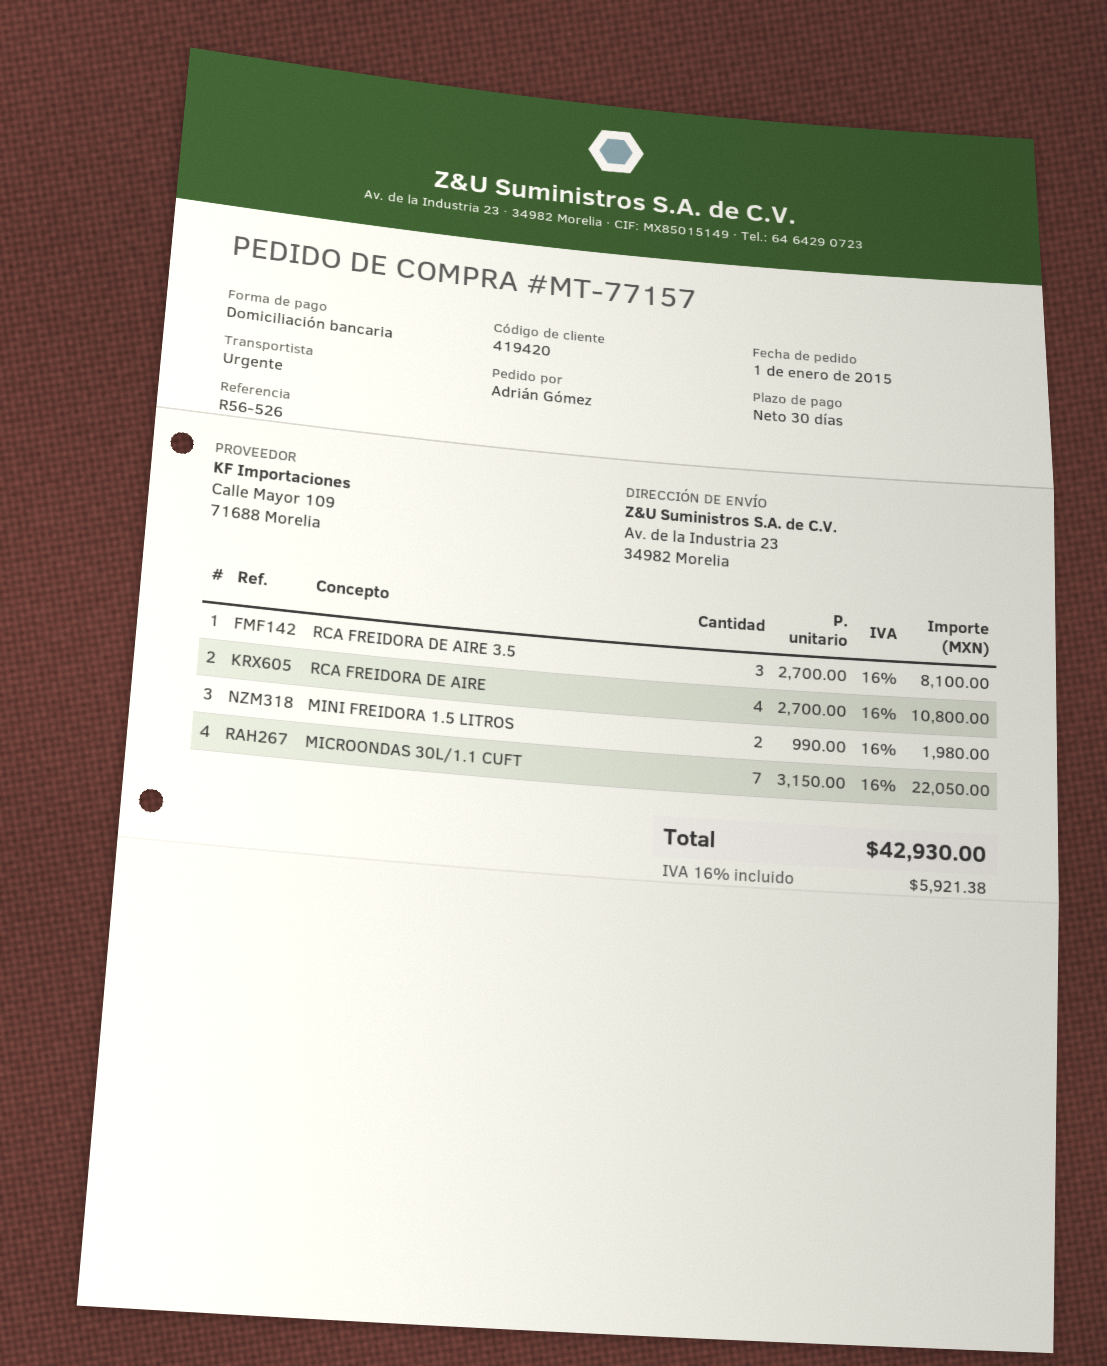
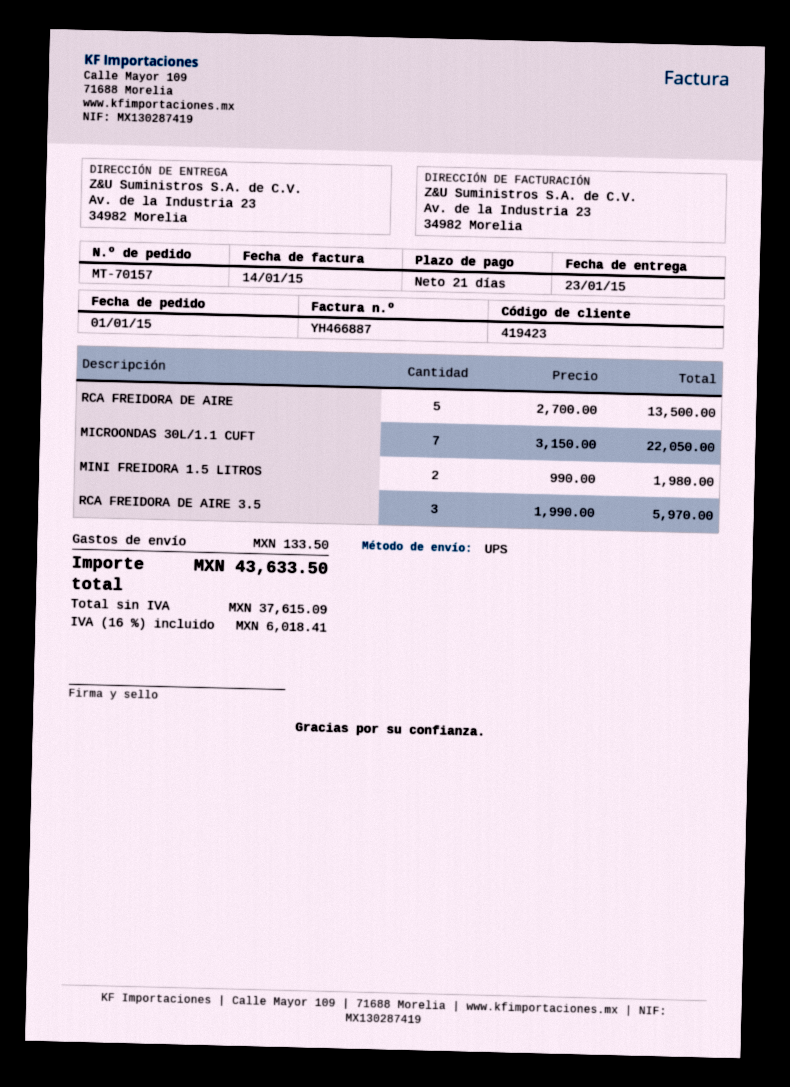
order number: MT-77157 -> MT-70157
payment terms: 30 days -> 21 days
customer number: 419420 -> 419423
shipping method: express -> UPS
RCA FREIDORA DE AIRE 3.5: 3 x 2700.00 = 8100.00 -> 3 x 1990.00 = 5970.00
RCA FREIDORA DE AIRE: 4 x 2700.00 = 10800.00 -> 5 x 2700.00 = 13500.00
shipping: none -> 133.50
tax: 16% = 5921.38 -> 16% = 6018.41
total: 42930.00 -> 43633.50

